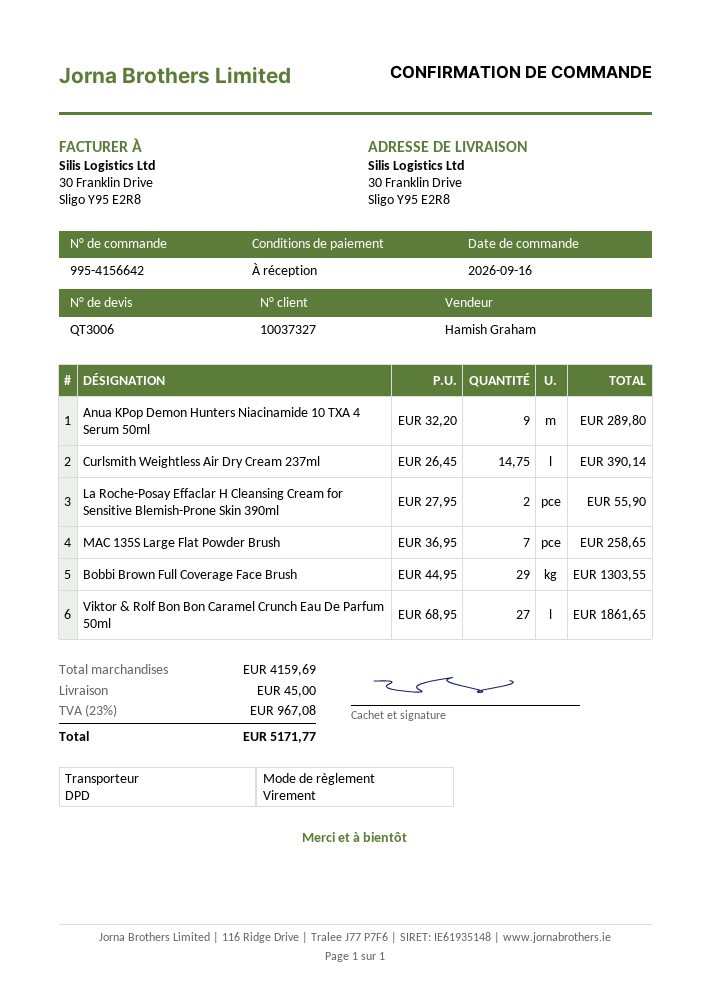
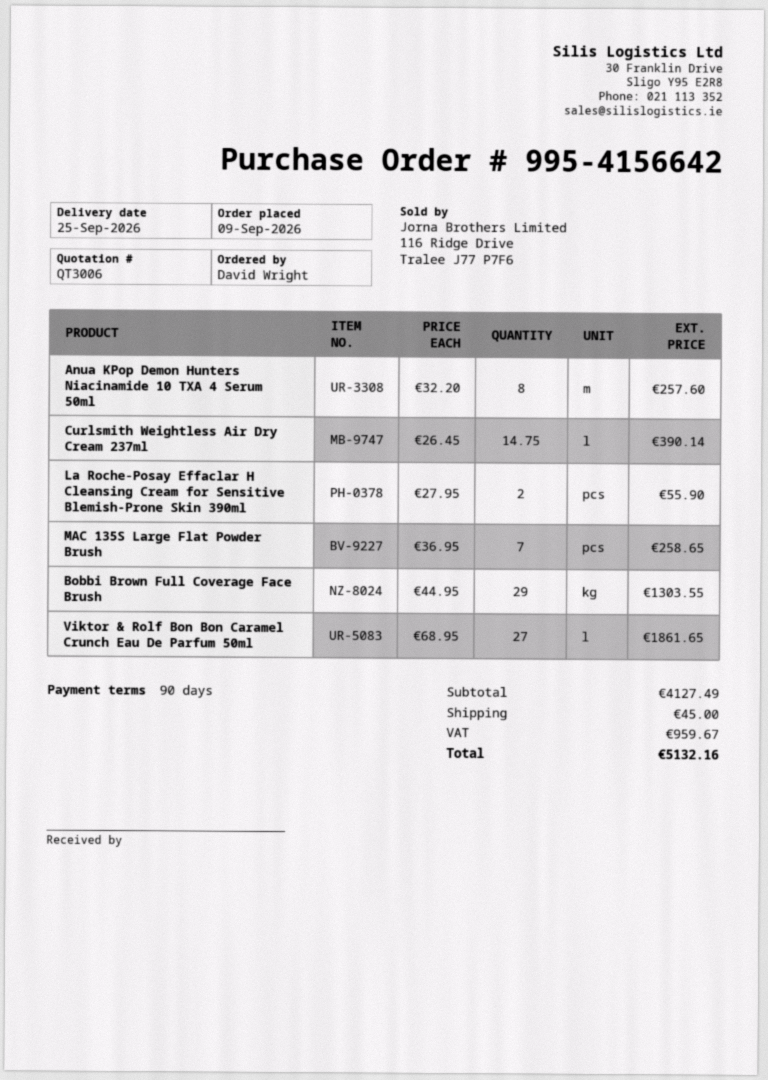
order date: 2026-09-16 -> 2026-09-09
payment terms: on receipt -> 90 days
Anua KPop Demon Hunters Niacinamide 10 TXA 4 Serum 50ml: 9 x 32.20 = 289.80 -> 8 x 32.20 = 257.60
subtotal: 4159.69 -> 4127.49
tax: 967.08 -> 959.67
total: 5171.77 -> 5132.16

